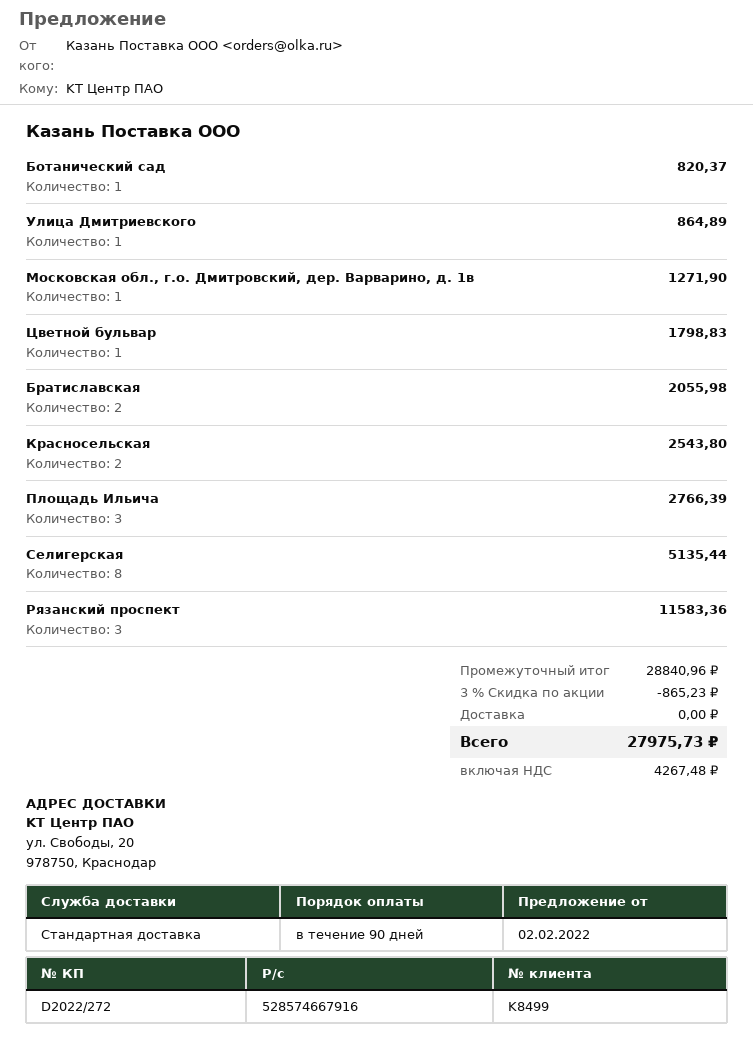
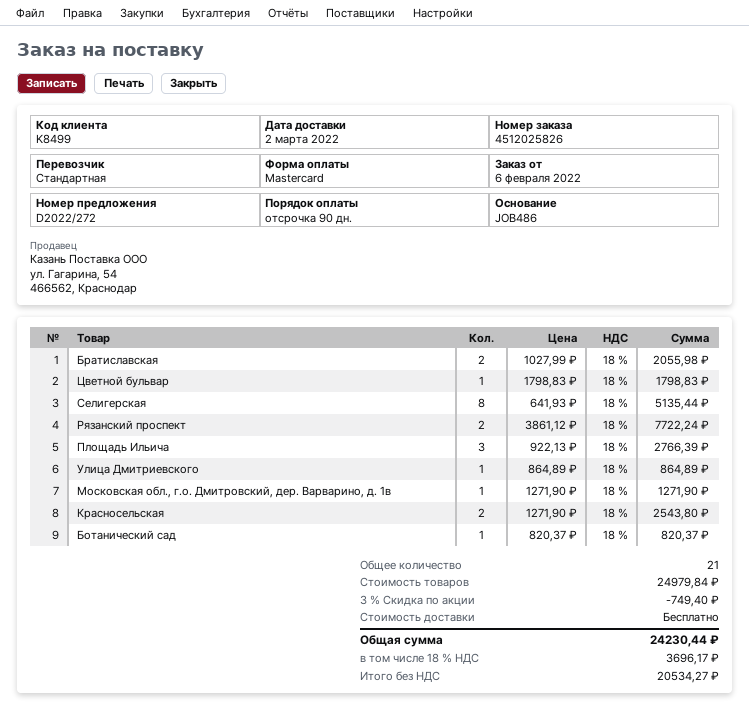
Рязанский проспект: 3 for 11583.36 -> 2 for 7722.24
subtotal: 28840.96 -> 24979.84
discount: 3% = 865.23 -> 3% = 749.40
tax: 4267.48 -> 3696.17
total: 27975.73 -> 24230.44

